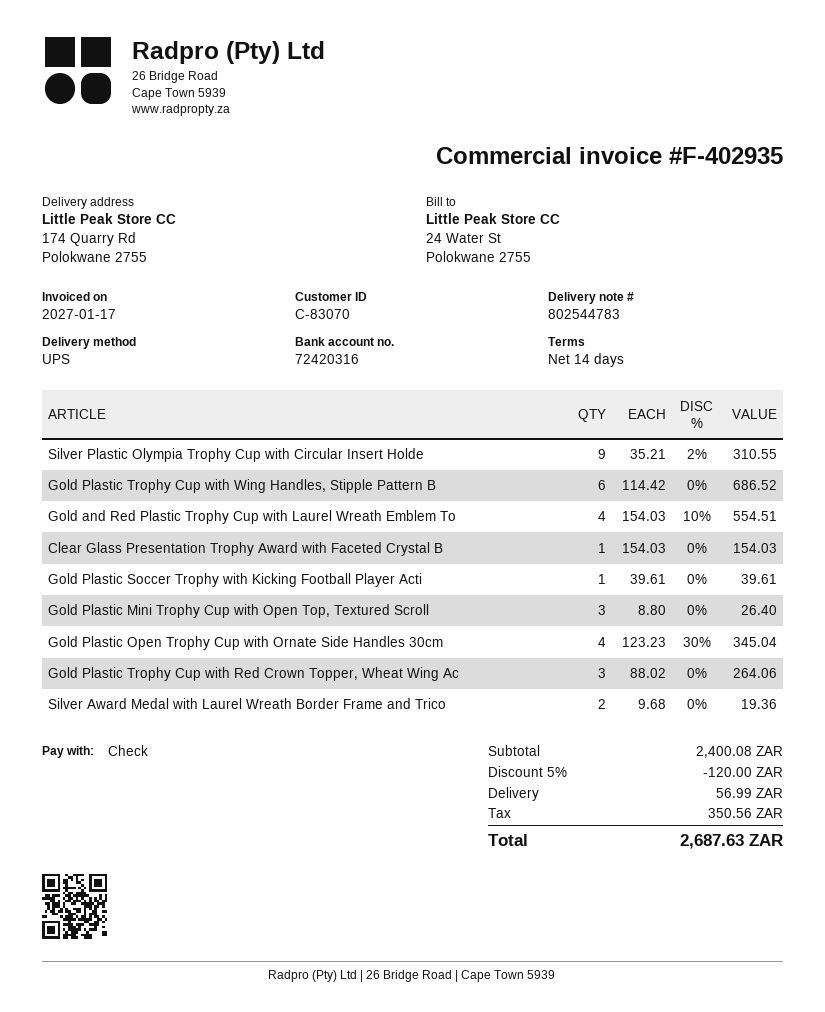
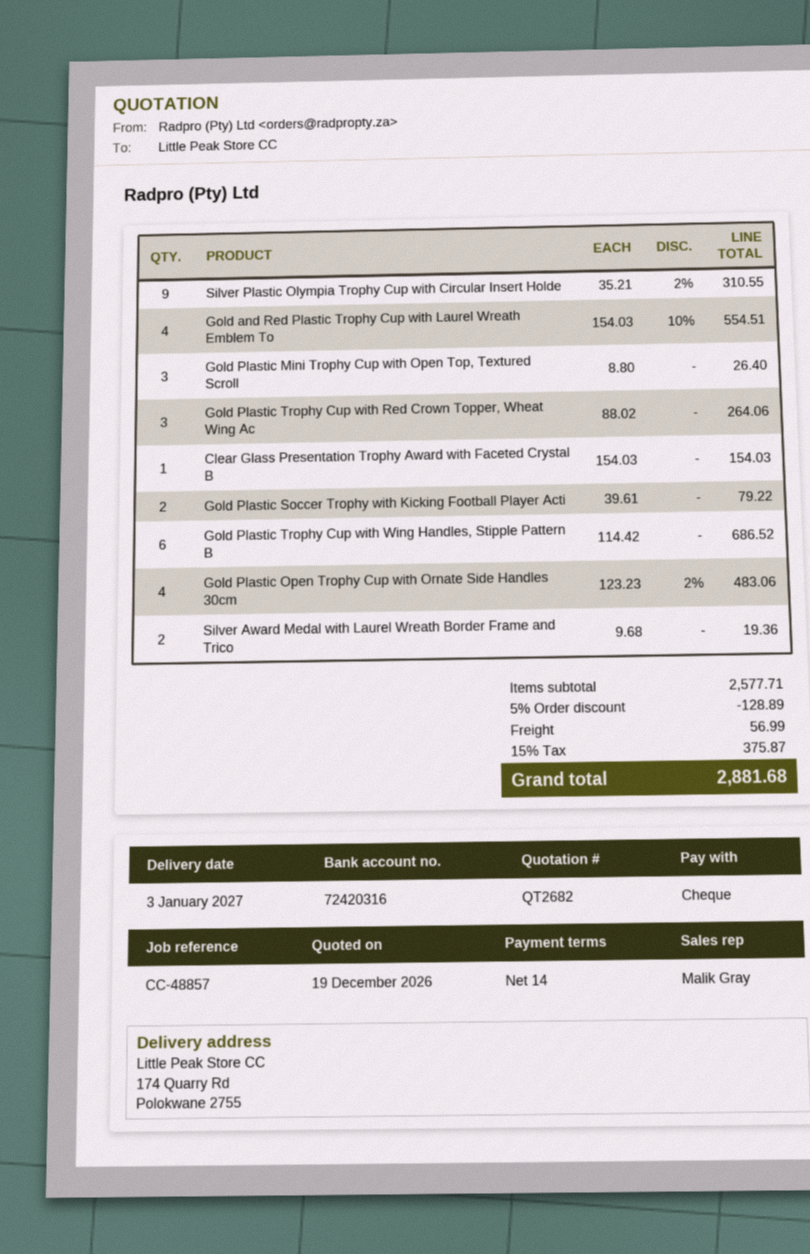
Gold Plastic Soccer Trophy with Kicking Football Player Acti: 1 x 39.61 = 39.61 -> 2 x 39.61 = 79.22
Gold Plastic Open Trophy Cup with Ornate Side Handles 30cm: 4 x 123.23 - 30% = 345.04 -> 4 x 123.23 - 2% = 483.06
subtotal: 2400.08 -> 2577.71
discount: 5% = 120.00 -> 5% = 128.89
tax: 350.56 -> 375.87
total: 2687.63 -> 2881.68

